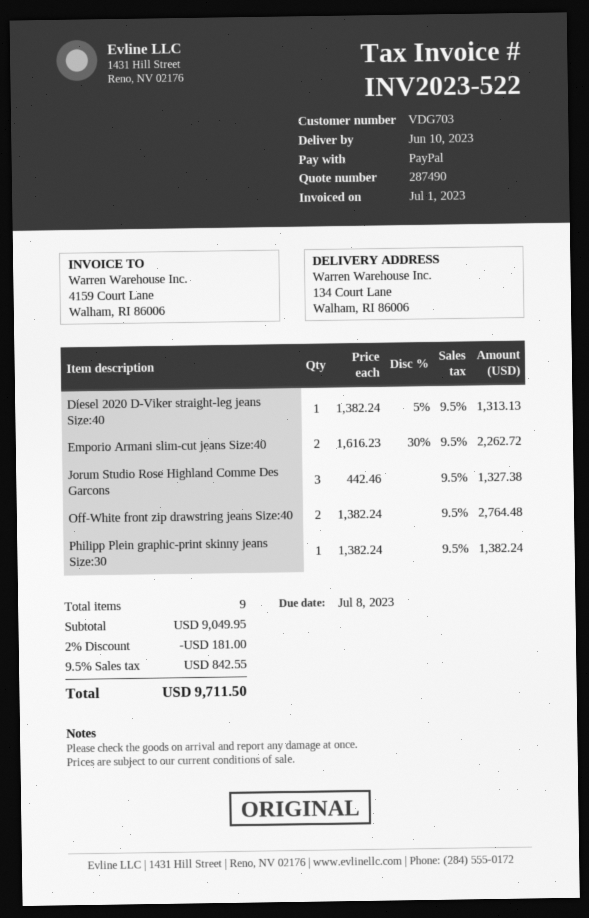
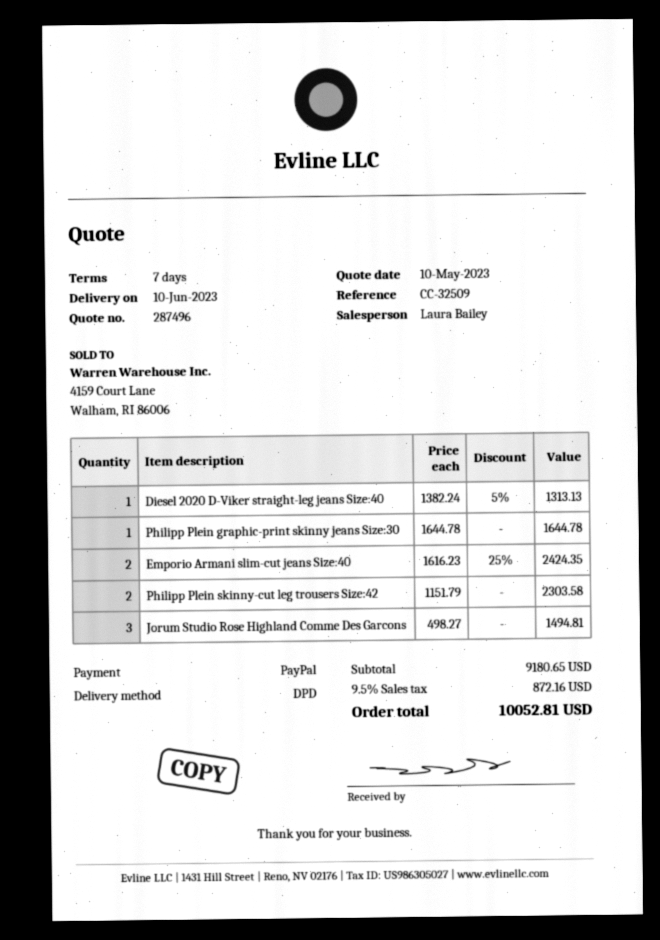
quote number: 287490 -> 287496
Emporio Armani slim-cut jeans Size:40: 2 x 1616.23 - 30% = 2262.72 -> 2 x 1616.23 - 25% = 2424.35
Jorum Studio Rose Highland Comme Des Garcons: 3 x 442.46 = 1327.38 -> 3 x 498.27 = 1494.81
Off-White front zip drawstring jeans Size:40: 2 x 1382.24 = 2764.48 -> none
Philipp Plein graphic-print skinny jeans Size:30: 1 x 1382.24 = 1382.24 -> 1 x 1644.78 = 1644.78
Philipp Plein skinny-cut leg trousers Size:42: none -> 2 x 1151.79 = 2303.58
subtotal: 9049.95 -> 9180.65
discount: 2% = 181.00 -> none
tax: 9.5% = 842.55 -> 9.5% = 872.16
total: 9711.50 -> 10052.81

